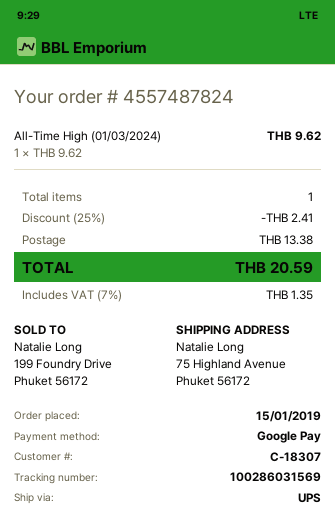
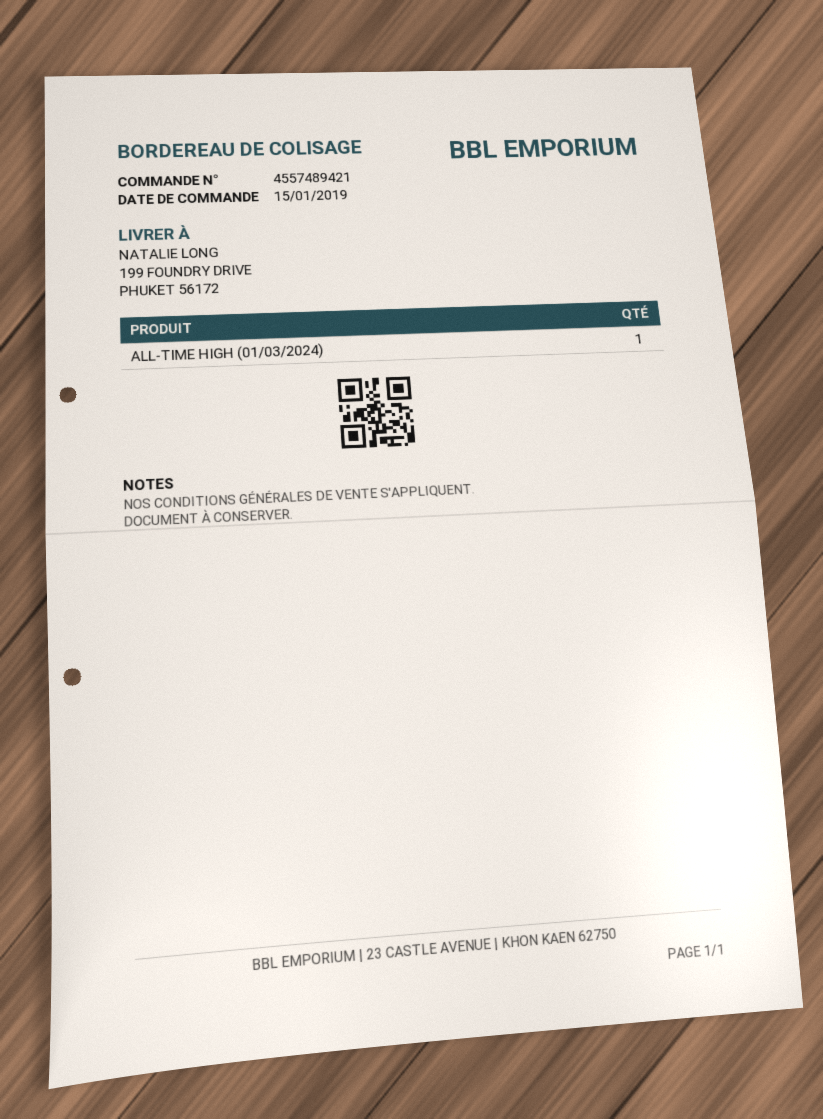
order number: 4557487824 -> 4557489421
ship to: 75 Highland Avenue, Phuket 56172 -> 199 FOUNDRY DRIVE, PHUKET 56172

